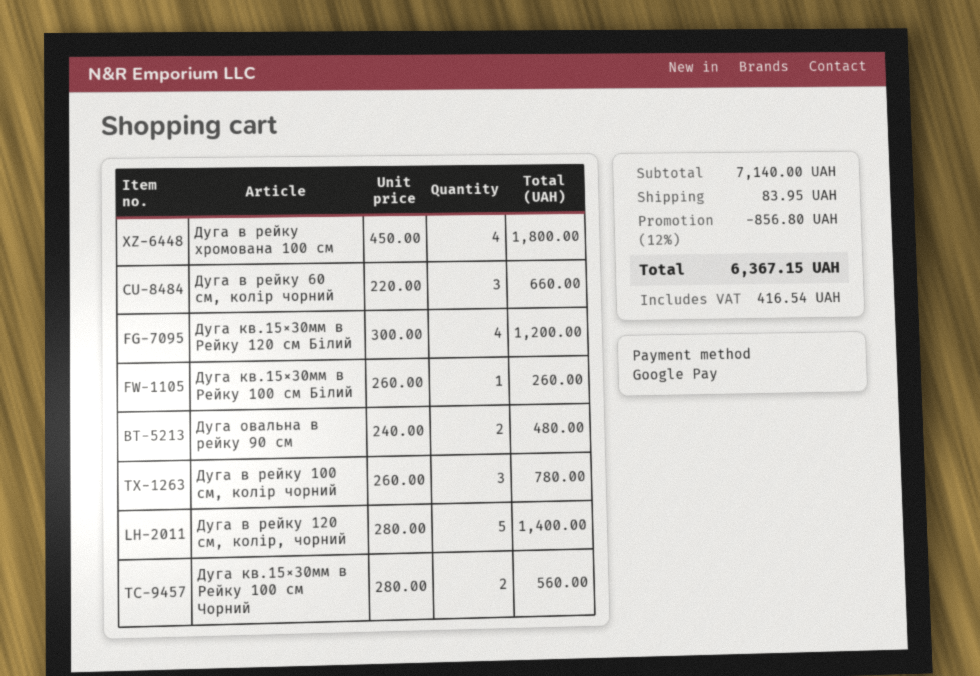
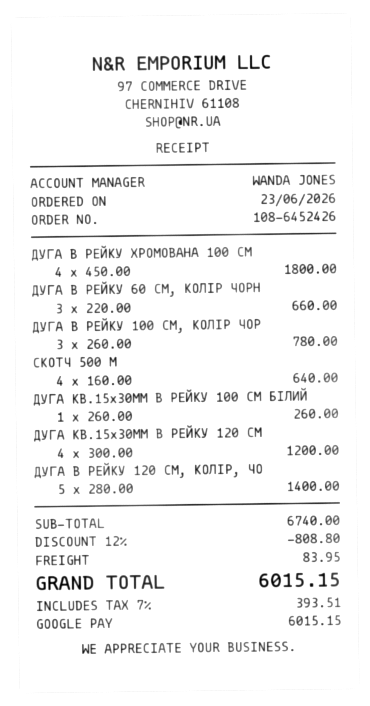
Дуга овальна в рейку 90 см: 2 x 240.00 = 480.00 -> none
Дуга кв.15×30мм в Рейку 100 см Чорний: 2 x 280.00 = 560.00 -> none
СКОТЧ 500 М: none -> 4 x 160.00 = 640.00
subtotal: 7140.00 -> 6740.00
discount: 12% = 856.80 -> 12% = 808.80
tax: 416.54 -> 393.51
total: 6367.15 -> 6015.15

